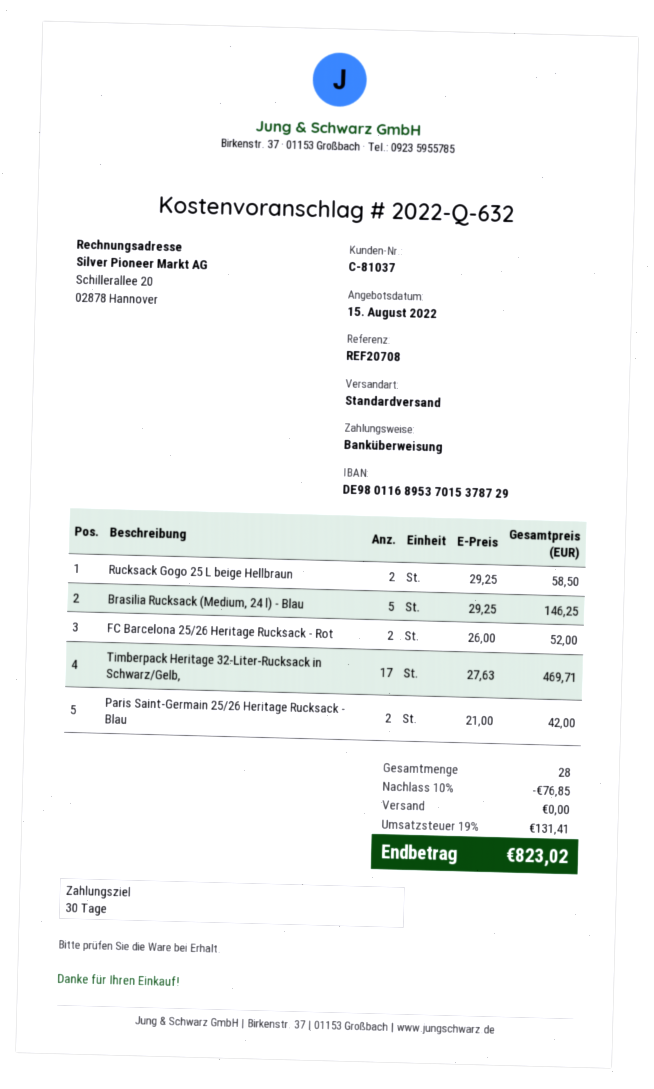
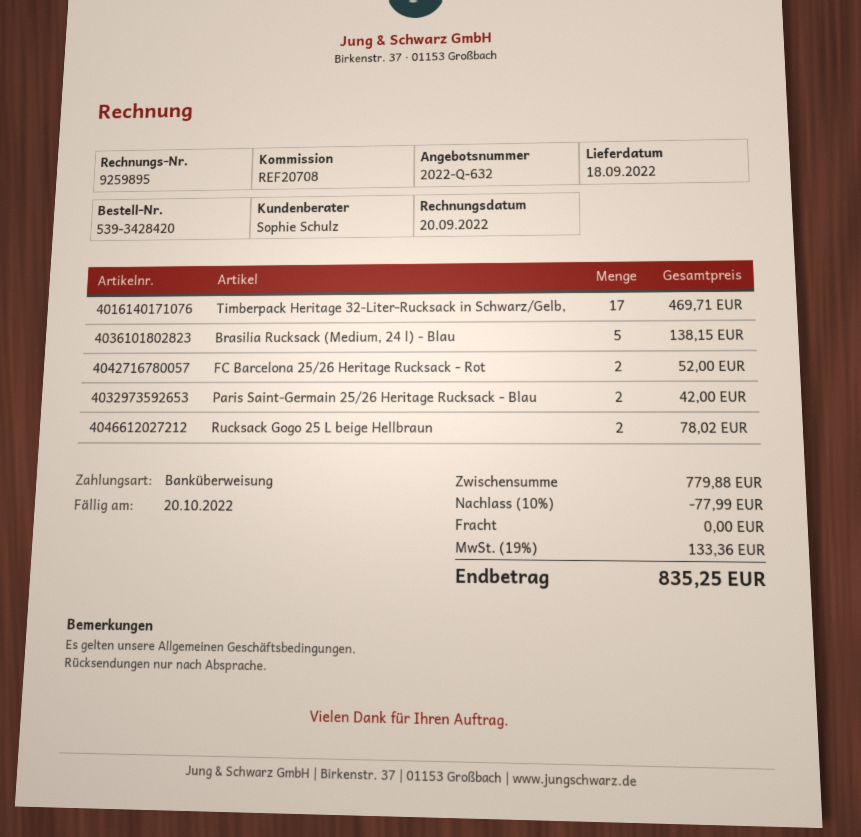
Rucksack Gogo 25 L beige Hellbraun: 2 for 58.50 -> 2 for 78.02
Brasilia Rucksack (Medium, 24 l) - Blau: 5 for 146.25 -> 5 for 138.15
discount: 10% = 76.85 -> 10% = 77.99
tax: 19% = 131.41 -> 19% = 133.36
total: 823.02 -> 835.25

